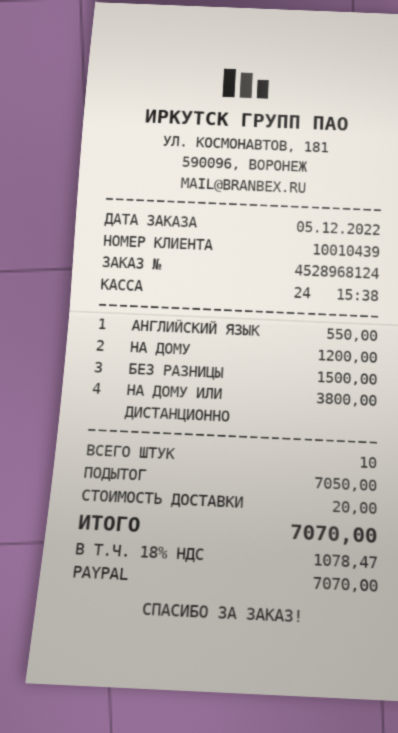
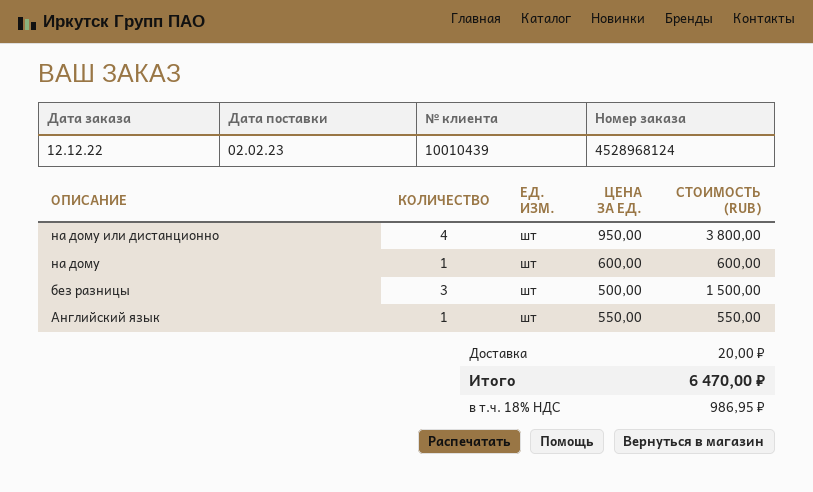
order date: 2022-12-05 -> 2022-12-12
НА ДОМУ: 2 for 1200.00 -> 1 for 600.00
tax: 18% = 1078.47 -> 18% = 986.95
total: 7070.00 -> 6470.00

